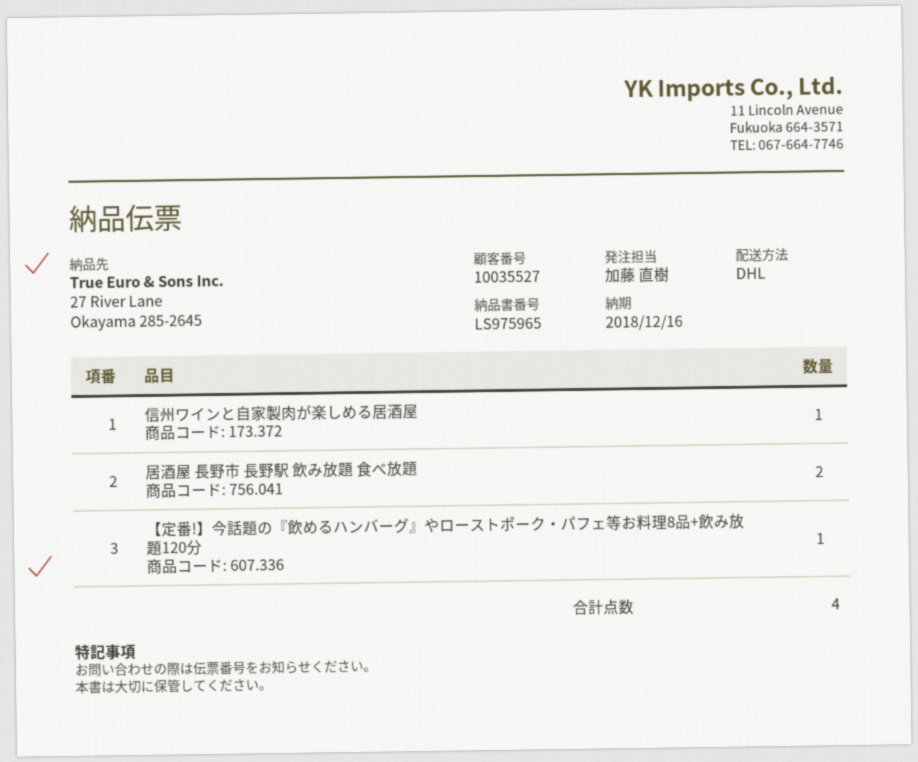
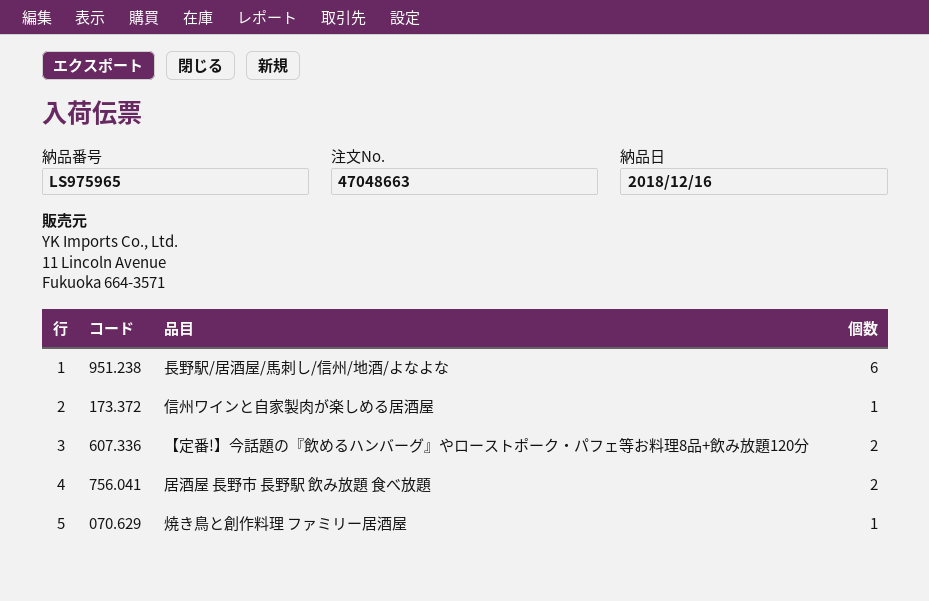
【定番!】今話題の『飲めるハンバーグ』やローストポーク・パフェ等お料理8品+飲み放題120分: 1 -> 2
長野駅/居酒屋/馬刺し/信州/地酒/よなよな: none -> 6
焼き鳥と創作料理 ファミリー居酒屋: none -> 1

